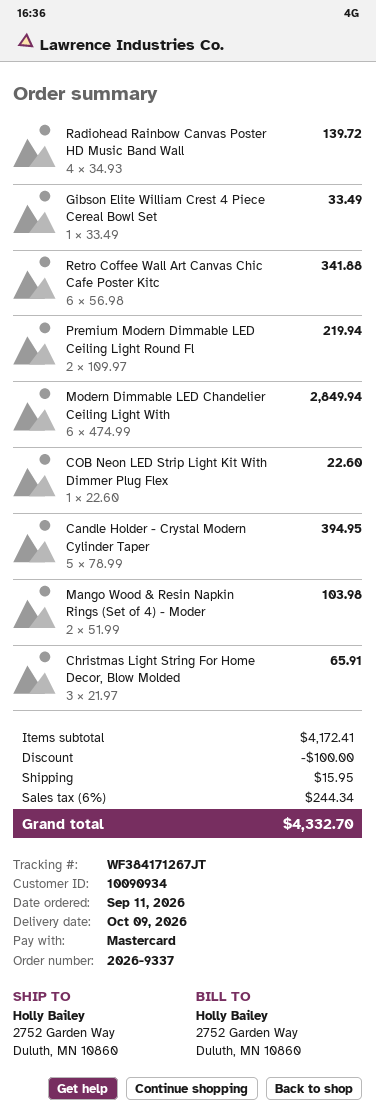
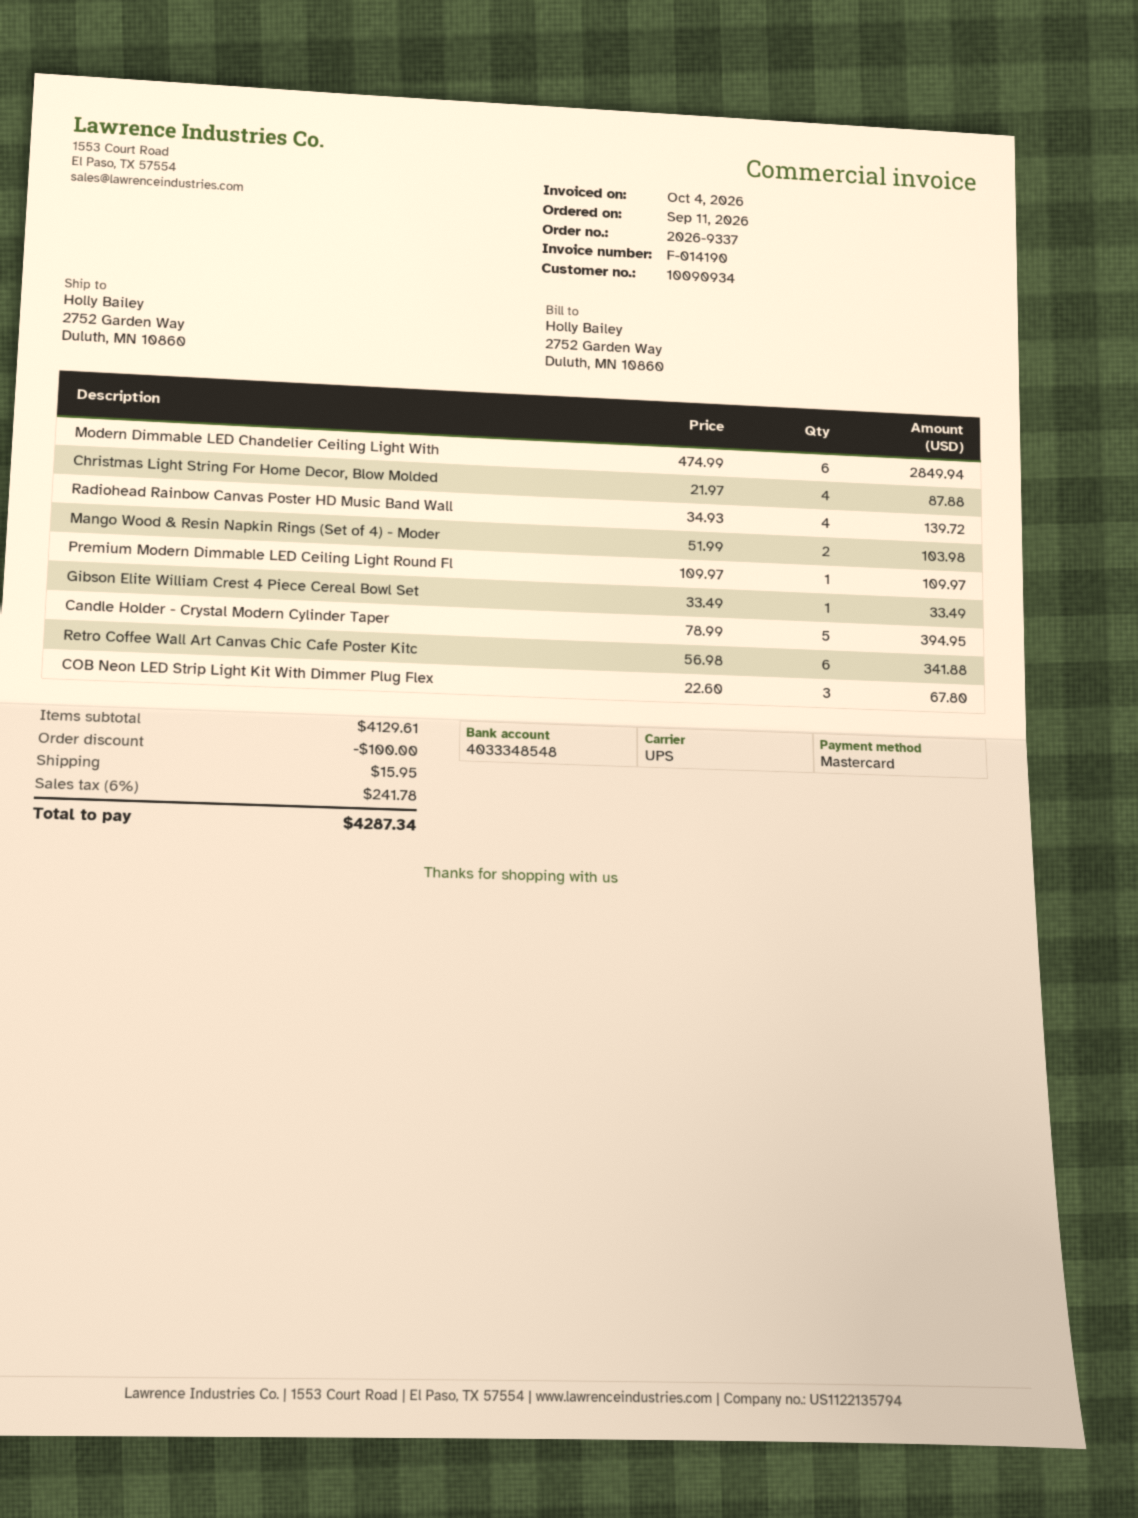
Premium Modern Dimmable LED Ceiling Light Round Fl: 2 x 109.97 = 219.94 -> 1 x 109.97 = 109.97
COB Neon LED Strip Light Kit With Dimmer Plug Flex: 1 x 22.60 = 22.60 -> 3 x 22.60 = 67.80
Christmas Light String For Home Decor, Blow Molded: 3 x 21.97 = 65.91 -> 4 x 21.97 = 87.88
subtotal: 4172.41 -> 4129.61
tax: 6% = 244.34 -> 6% = 241.78
total: 4332.70 -> 4287.34

